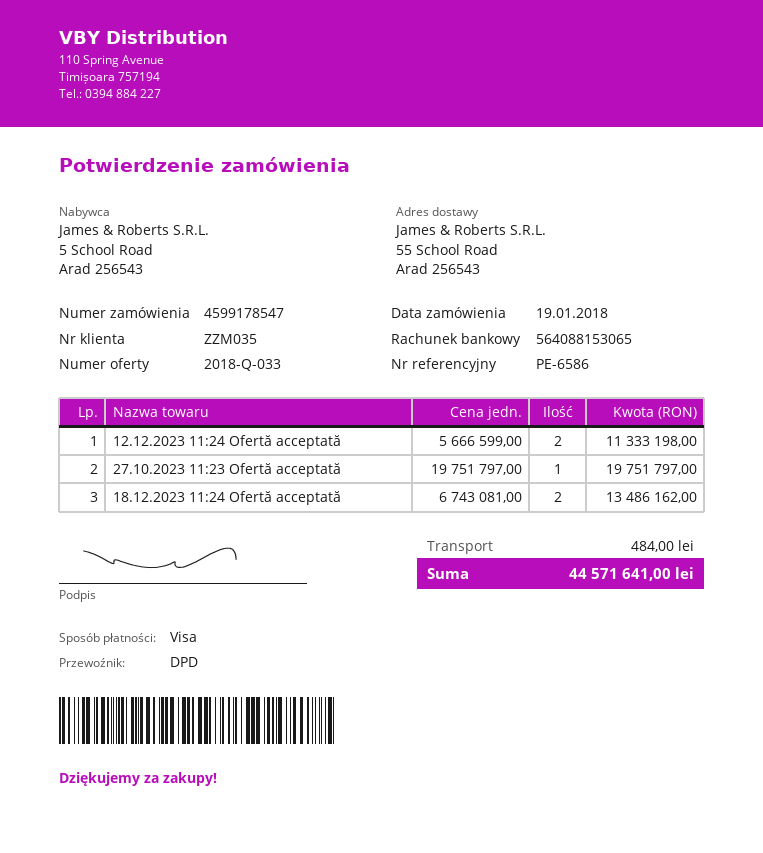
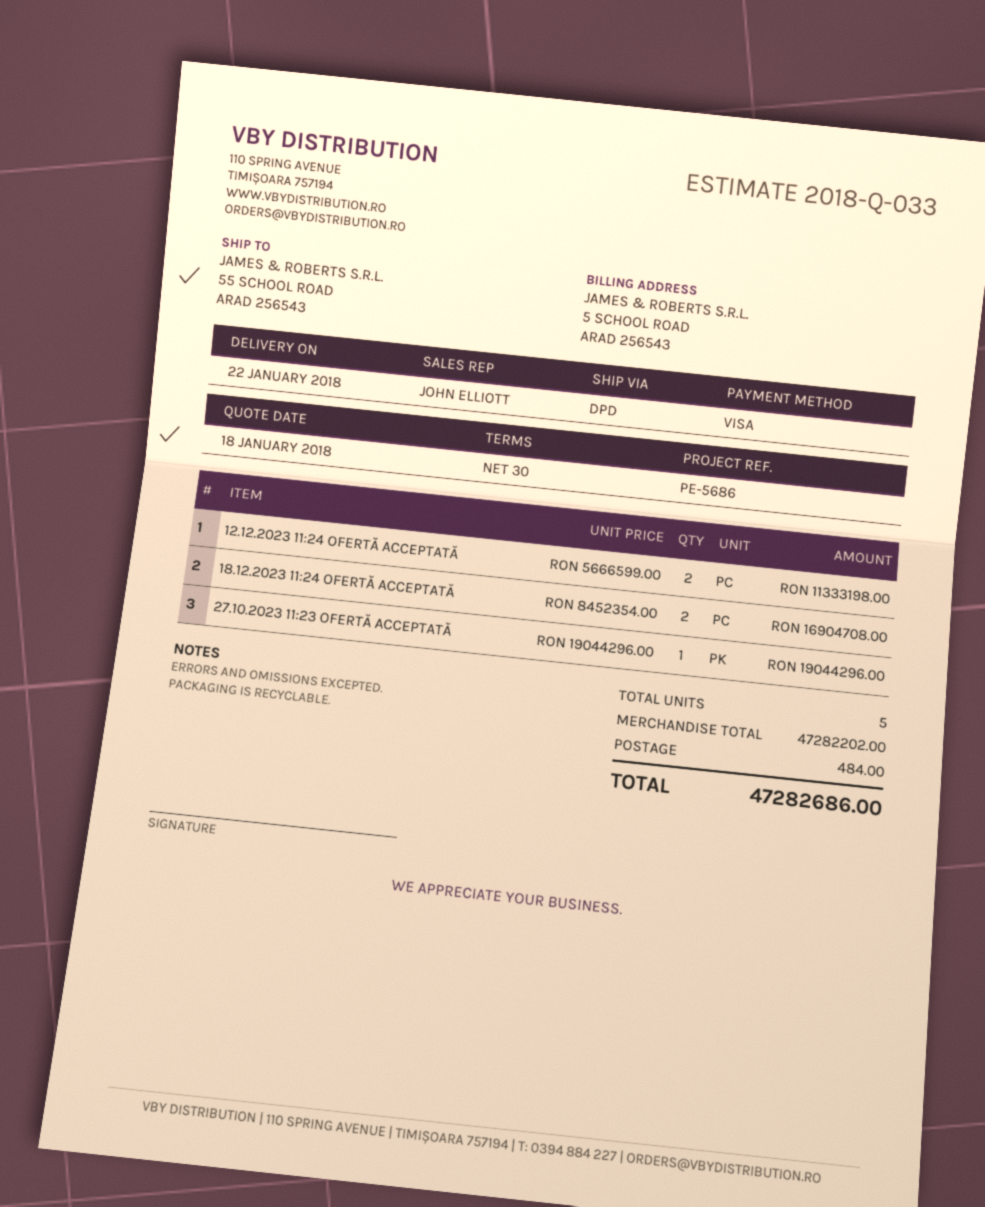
reference: PE-6586 -> PE-5686
27.10.2023 11:23 Ofertă acceptată: 1 x 19751797.00 = 19751797.00 -> 1 x 19044296.00 = 19044296.00
18.12.2023 11:24 Ofertă acceptată: 2 x 6743081.00 = 13486162.00 -> 2 x 8452354.00 = 16904708.00
total: 44571641.00 -> 47282686.00

